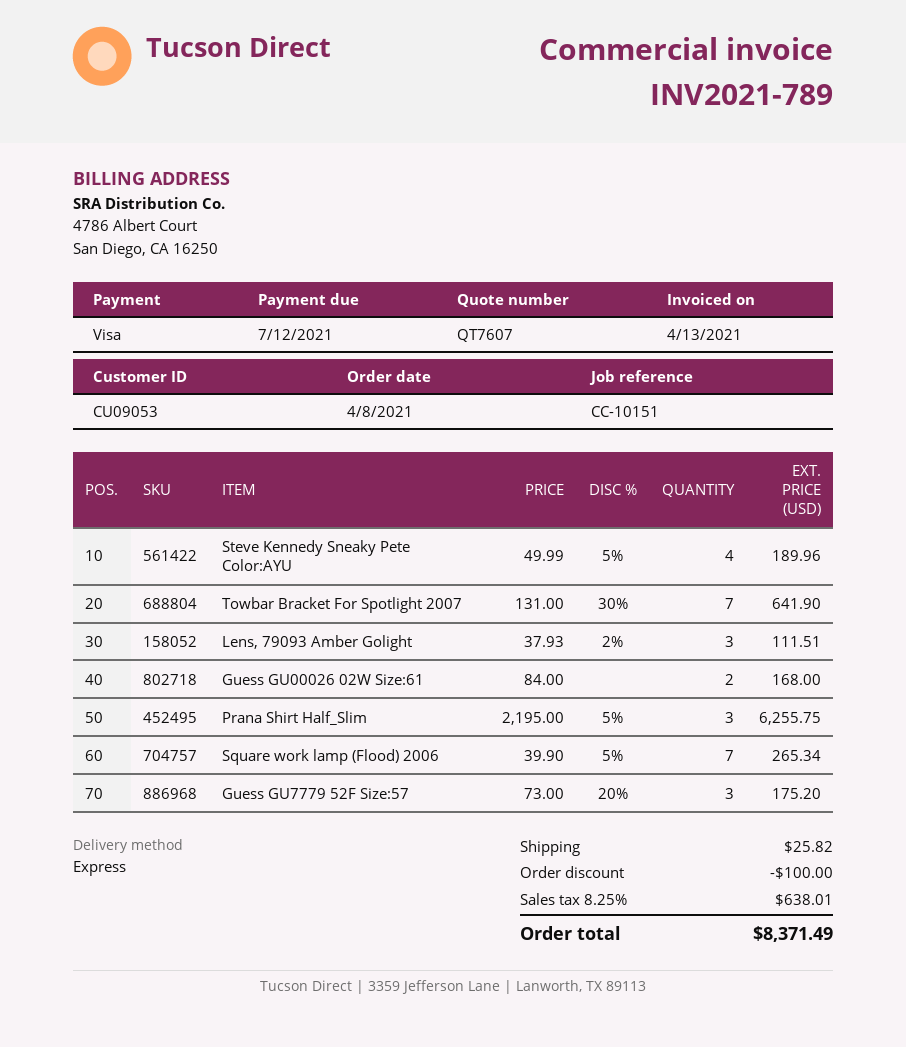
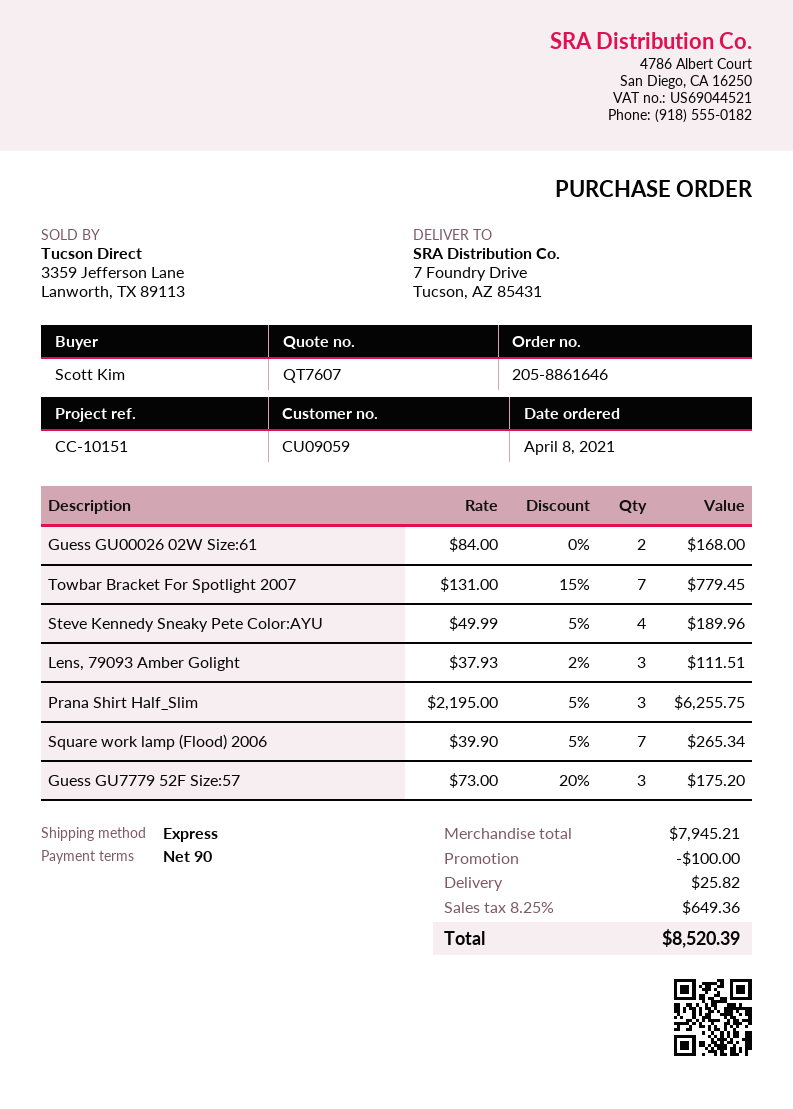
customer number: CU09053 -> CU09059
Towbar Bracket For Spotlight 2007: 7 x 131.00 - 30% = 641.90 -> 7 x 131.00 - 15% = 779.45
tax: 8.25% = 638.01 -> 8.25% = 649.36
total: 8371.49 -> 8520.39

